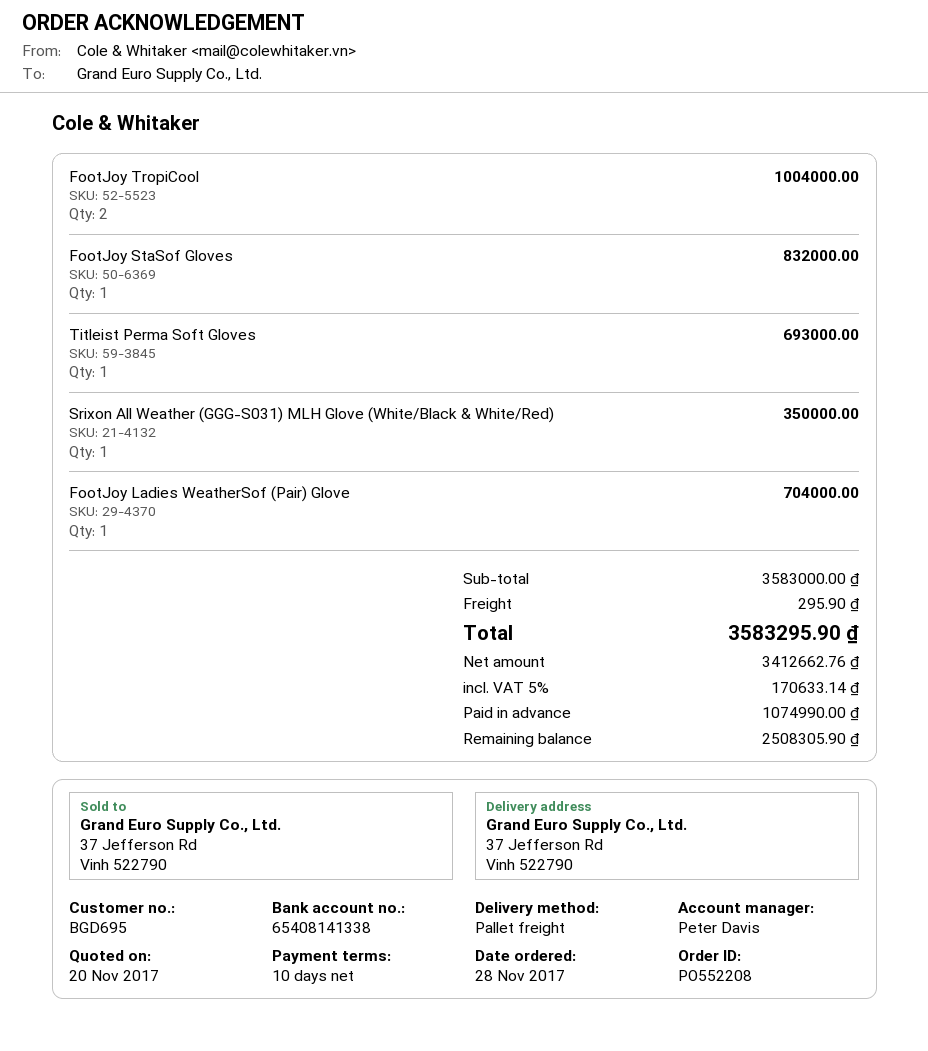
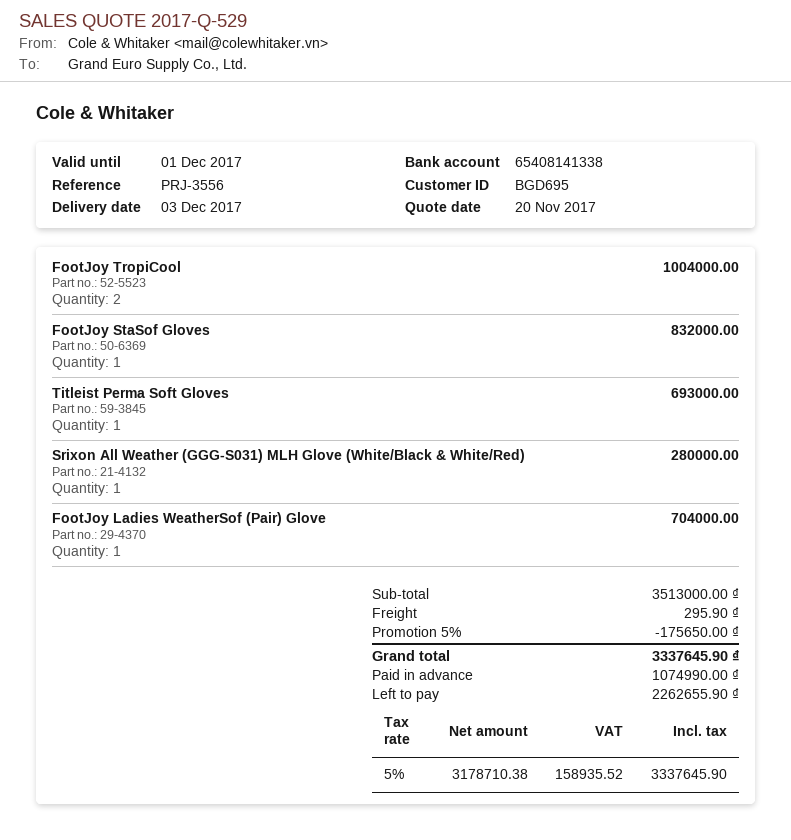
Srixon All Weather (GGG-S031) MLH Glove (White/Black & White/Red): 1 for 350000.00 -> 1 for 280000.00
subtotal: 3583000.00 -> 3513000.00
discount: none -> 5% = 175650.00
net: 3412662.76 -> 3178710.38
tax: 5% = 170633.14 -> 5% = 158935.52
total: 3583295.90 -> 3337645.90
balance: 2508305.90 -> 2262655.90

